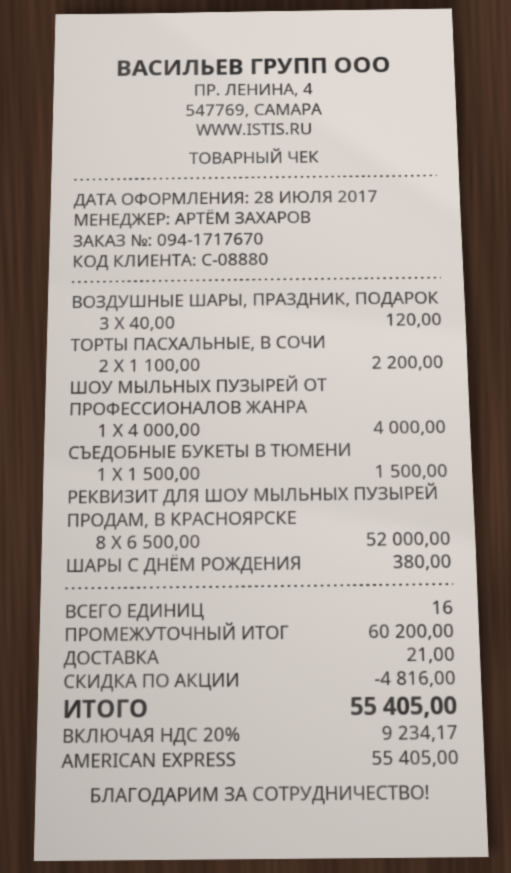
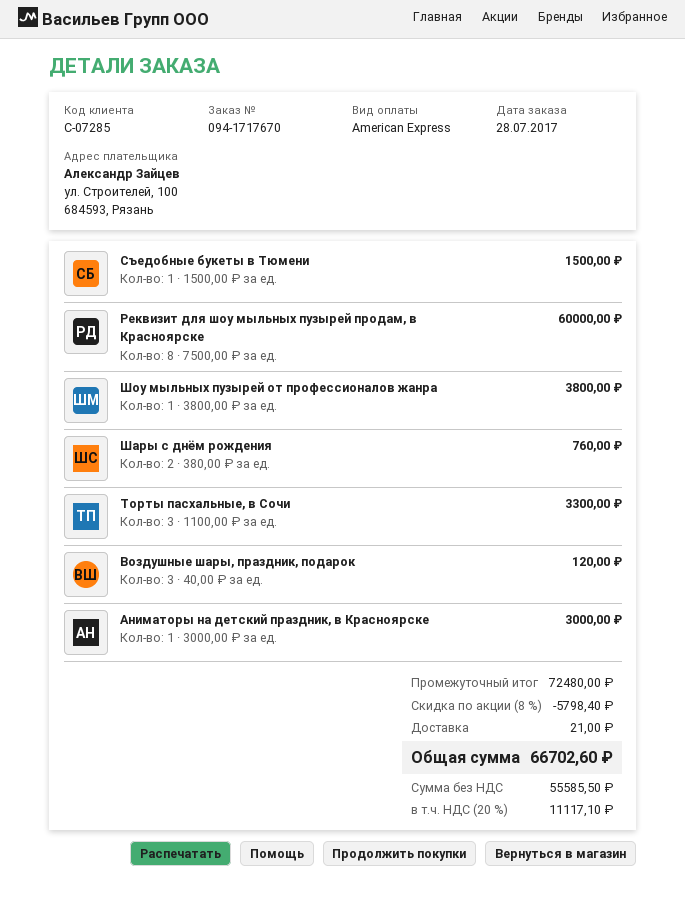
customer number: C-08880 -> C-07285
ТОРТЫ ПАСХАЛЬНЫЕ, В СОЧИ: 2 x 1100.00 = 2200.00 -> 3 x 1100.00 = 3300.00
ШОУ МЫЛЬНЫХ ПУЗЫРЕЙ ОТ ПРОФЕССИОНАЛОВ ЖАНРА: 1 x 4000.00 = 4000.00 -> 1 x 3800.00 = 3800.00
РЕКВИЗИТ ДЛЯ ШОУ МЫЛЬНЫХ ПУЗЫРЕЙ ПРОДАМ, В КРАСНОЯРСКЕ: 8 x 6500.00 = 52000.00 -> 8 x 7500.00 = 60000.00
ШАРЫ С ДНЁМ РОЖДЕНИЯ: 1 x 380.00 = 380.00 -> 2 x 380.00 = 760.00
Аниматоры на детский праздник, в Красноярске: none -> 1 x 3000.00 = 3000.00
subtotal: 60200.00 -> 72480.00
discount: 4816.00 -> 5798.40
tax: 20% = 9234.17 -> 20% = 11117.10
total: 55405.00 -> 66702.60

